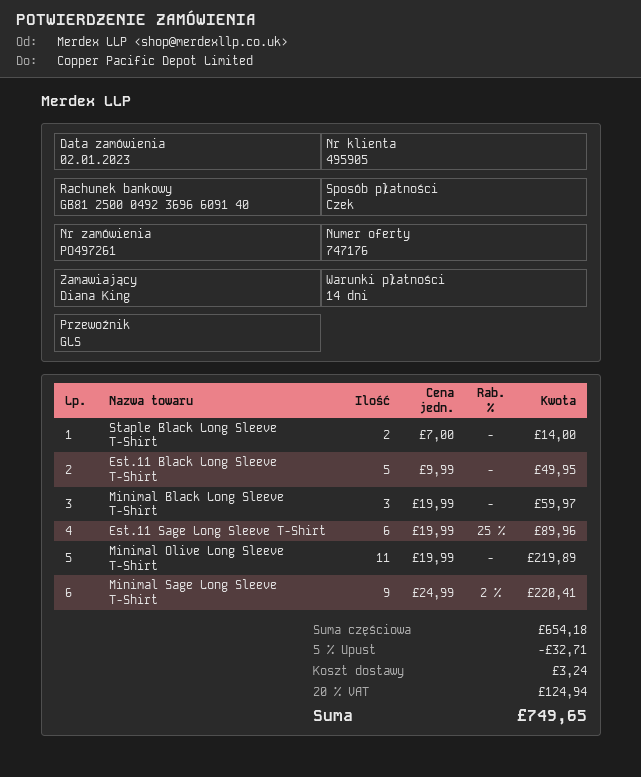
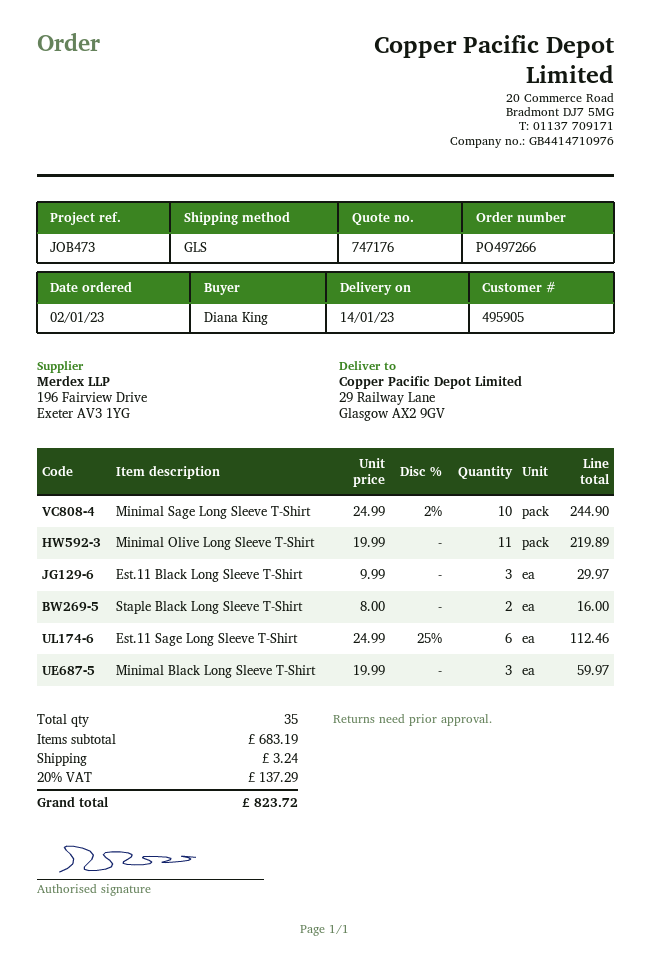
order number: PO497261 -> PO497266
Staple Black Long Sleeve T-Shirt: 2 x 7.00 = 14.00 -> 2 x 8.00 = 16.00
Est.11 Black Long Sleeve T-Shirt: 5 x 9.99 = 49.95 -> 3 x 9.99 = 29.97
Est.11 Sage Long Sleeve T-Shirt: 6 x 19.99 - 25% = 89.96 -> 6 x 24.99 - 25% = 112.46
Minimal Sage Long Sleeve T-Shirt: 9 x 24.99 - 2% = 220.41 -> 10 x 24.99 - 2% = 244.90
subtotal: 654.18 -> 683.19
discount: 5% = 32.71 -> none
tax: 20% = 124.94 -> 20% = 137.29
total: 749.65 -> 823.72

